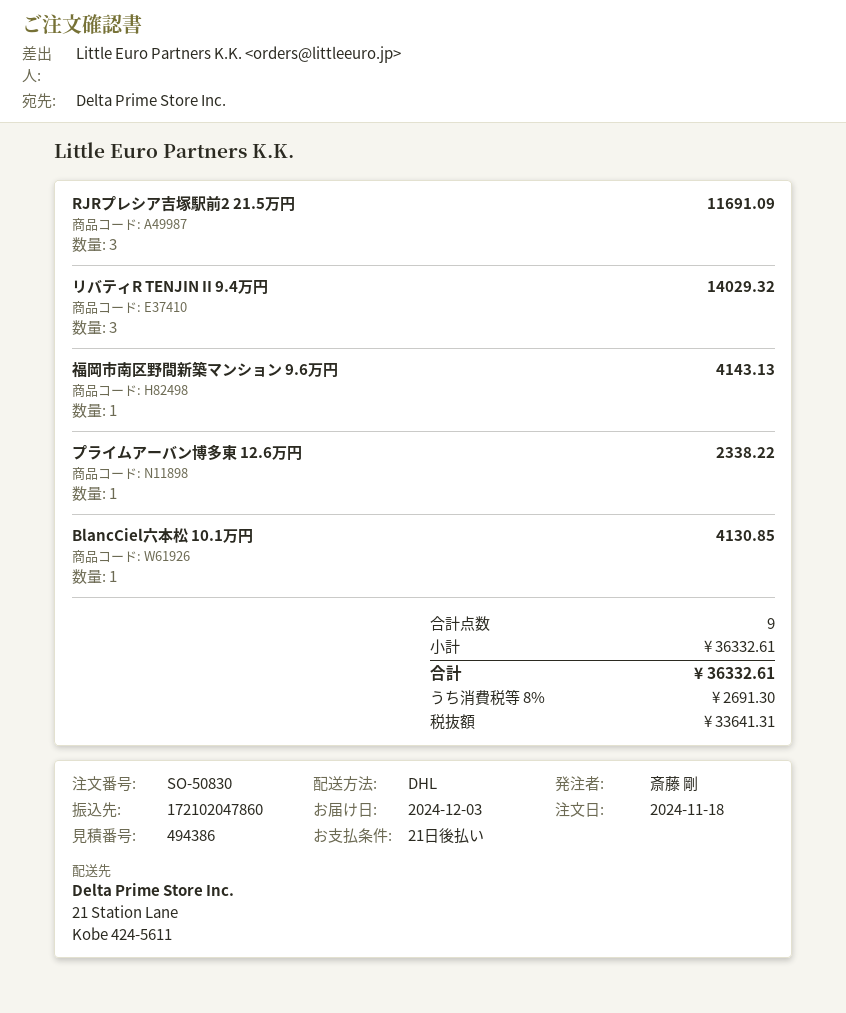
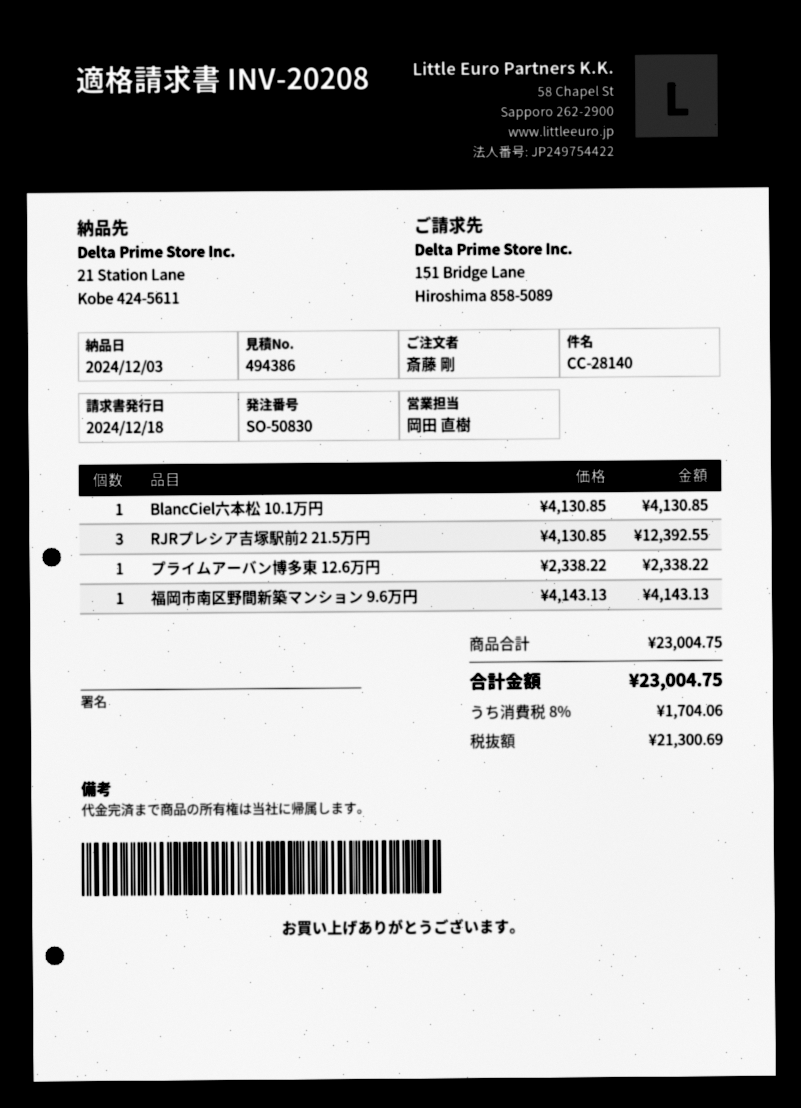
RJRプレシア吉塚駅前2 21.5万円: 3 for 11691.09 -> 3 for 12392.55
リバティR TENJIN II 9.4万円: 3 for 14029.32 -> none
subtotal: 36332.61 -> 23004.75
net: 33641.31 -> 21300.69
tax: 8% = 2691.30 -> 8% = 1704.06
total: 36332.61 -> 23004.75

